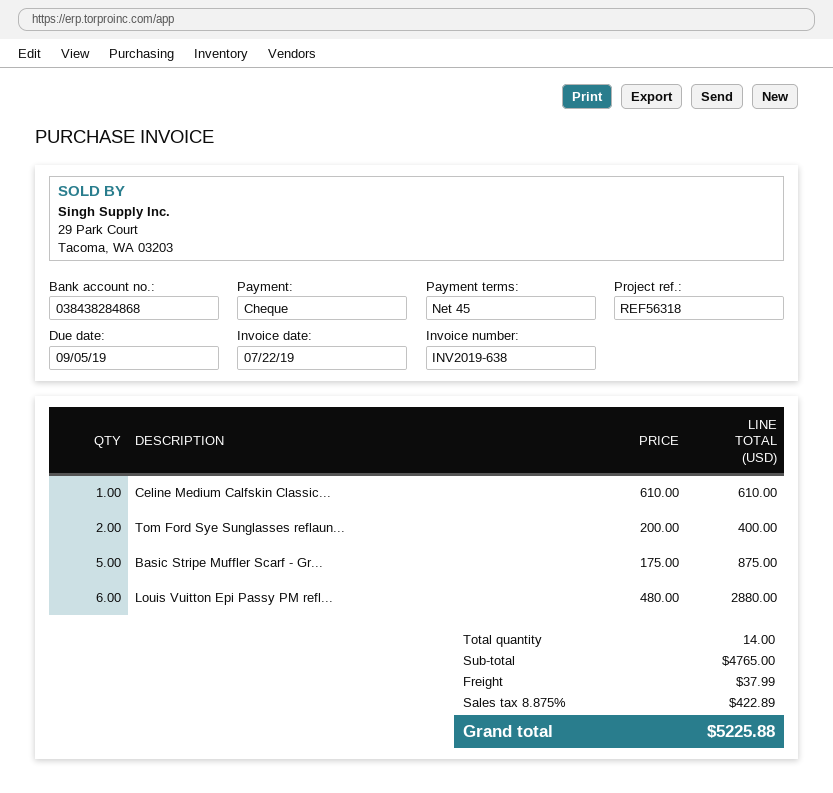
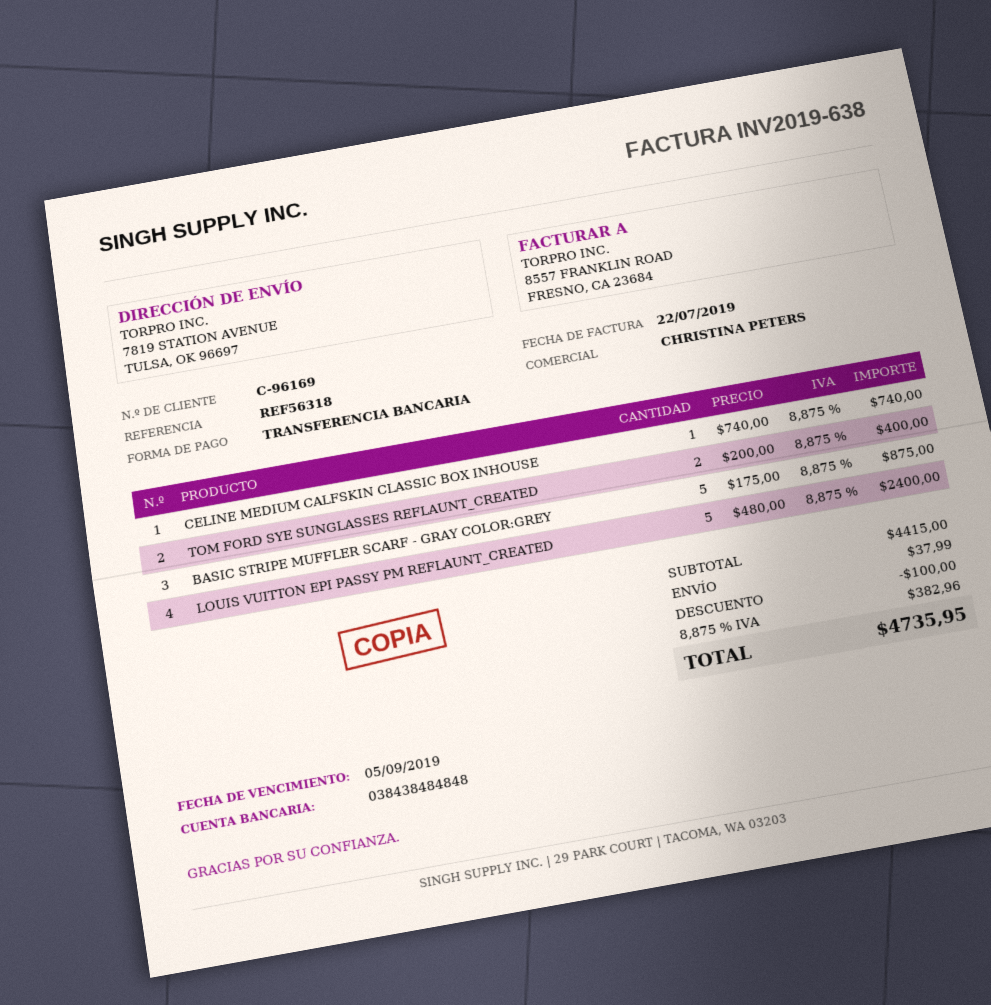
payment method: cheque -> bank transfer
bank account: 038438284868 -> 038438484848
Celine Medium Calfskin Classic...: 1 x 610.00 = 610.00 -> 1 x 740.00 = 740.00
Louis Vuitton Epi Passy PM refl...: 6 x 480.00 = 2880.00 -> 5 x 480.00 = 2400.00
subtotal: 4765.00 -> 4415.00
discount: none -> 100.00
tax: 8.875% = 422.89 -> 8.875% = 382.96
total: 5225.88 -> 4735.95

